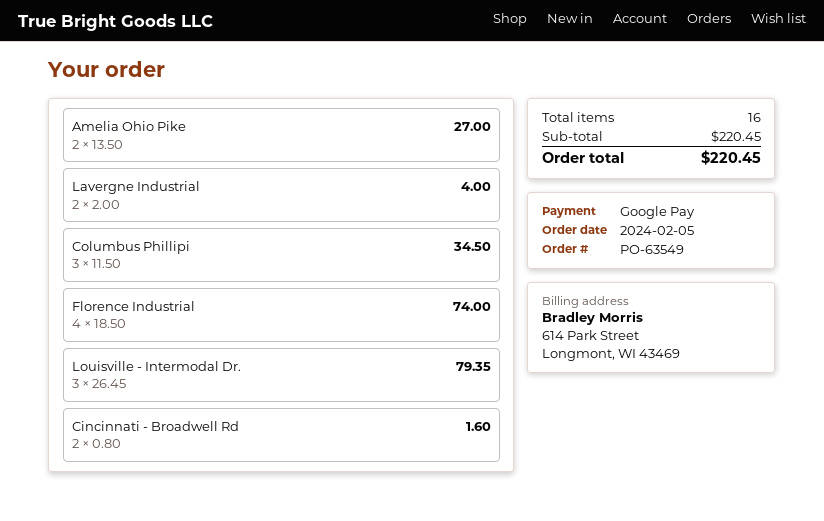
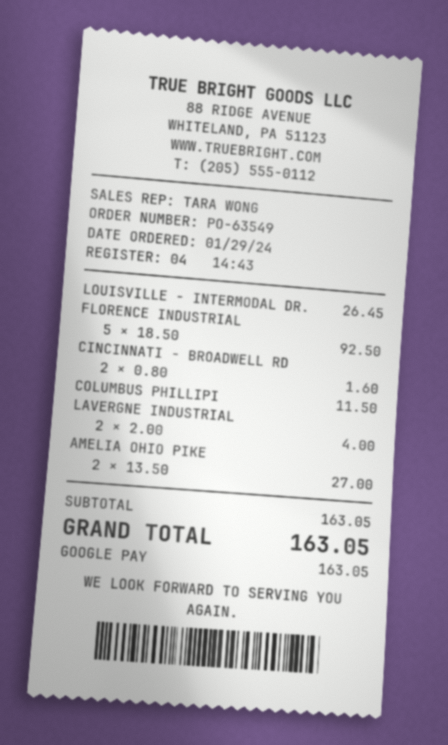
order date: 2024-02-05 -> 2024-01-29
Columbus Phillipi: 3 x 11.50 = 34.50 -> 1 x 11.50 = 11.50
Florence Industrial: 4 x 18.50 = 74.00 -> 5 x 18.50 = 92.50
Louisville - Intermodal Dr.: 3 x 26.45 = 79.35 -> 1 x 26.45 = 26.45
subtotal: 220.45 -> 163.05
total: 220.45 -> 163.05

